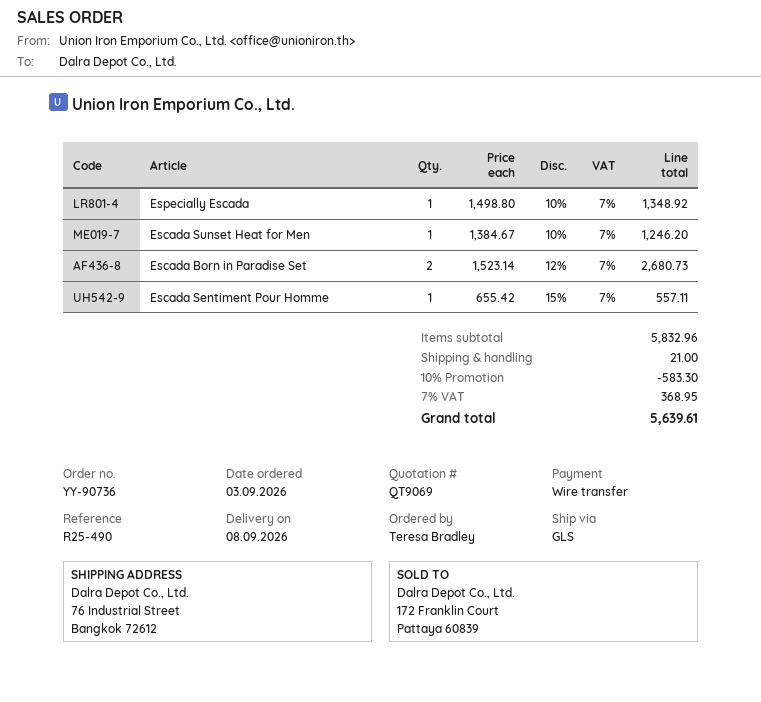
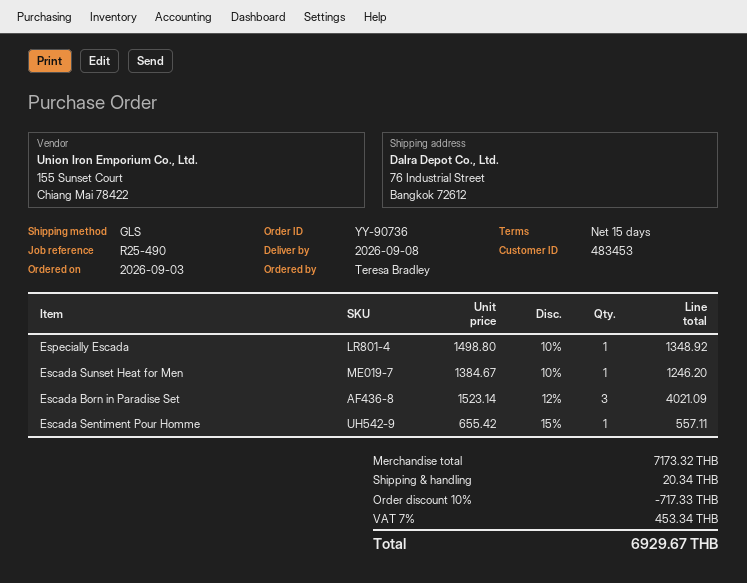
Escada Born in Paradise Set: 2 x 1523.14 - 12% = 2680.73 -> 3 x 1523.14 - 12% = 4021.09
subtotal: 5832.96 -> 7173.32
discount: 10% = 583.30 -> 10% = 717.33
shipping: 21.00 -> 20.34
tax: 7% = 368.95 -> 7% = 453.34
total: 5639.61 -> 6929.67

